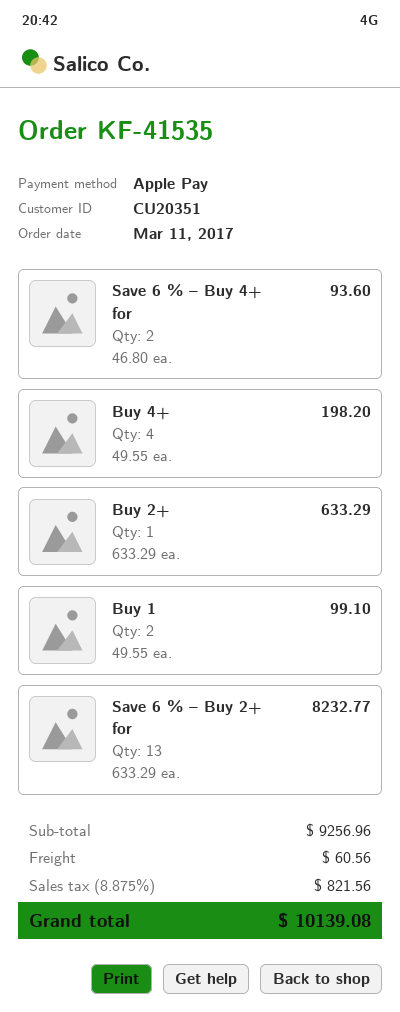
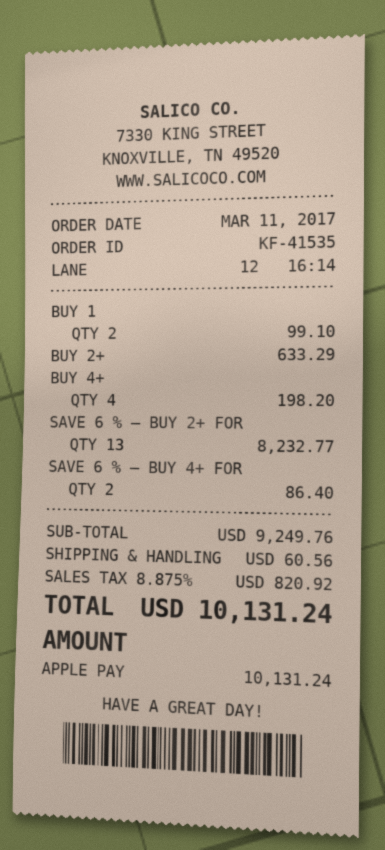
Save 6 % – Buy 4+ for: 2 for 93.60 -> 2 for 86.40
subtotal: 9256.96 -> 9249.76
tax: 8.875% = 821.56 -> 8.875% = 820.92
total: 10139.08 -> 10131.24

